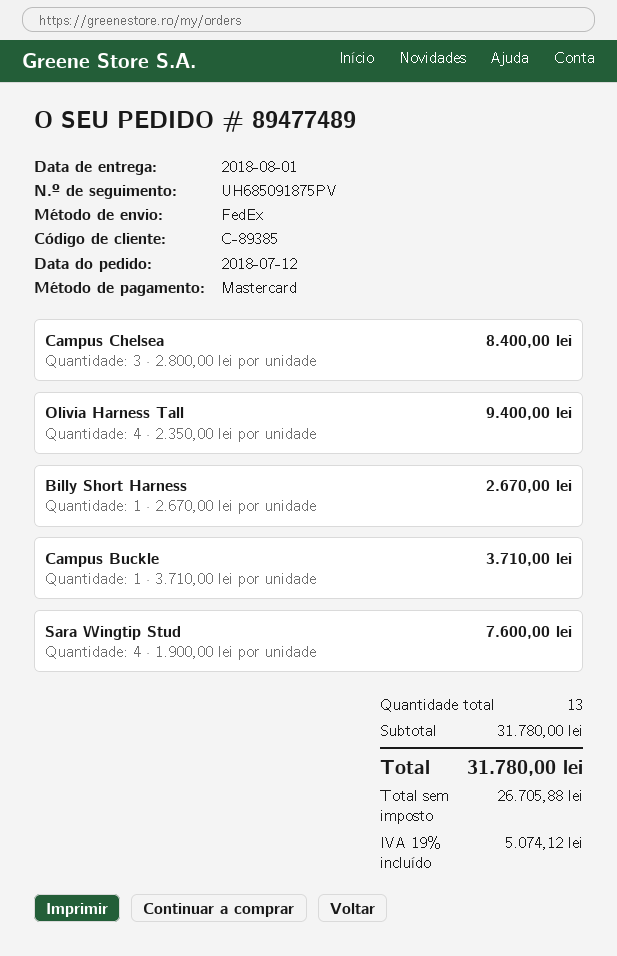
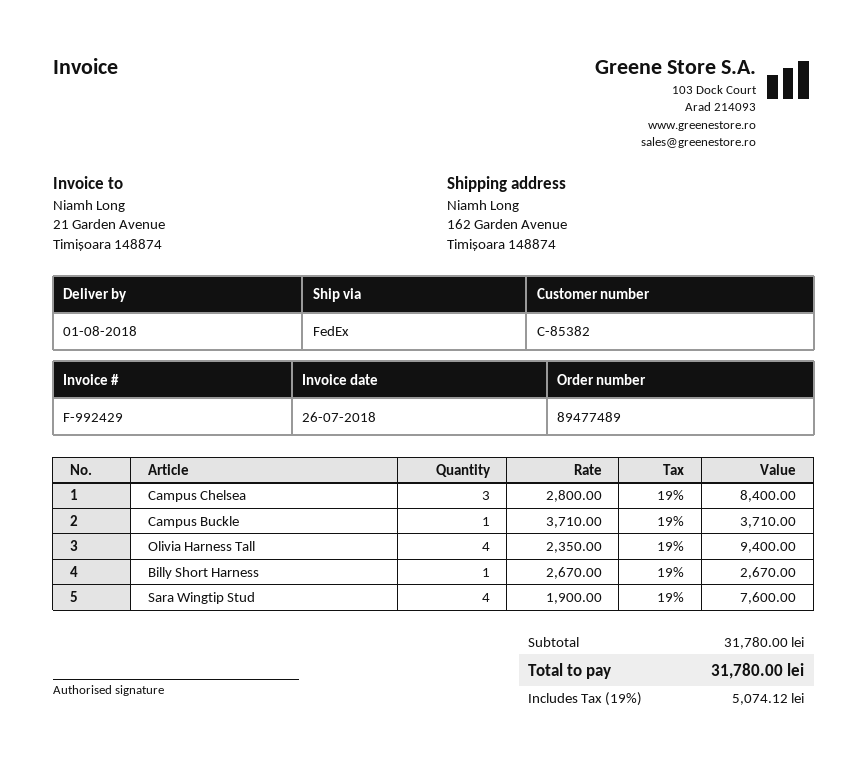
customer number: C-89385 -> C-85382

